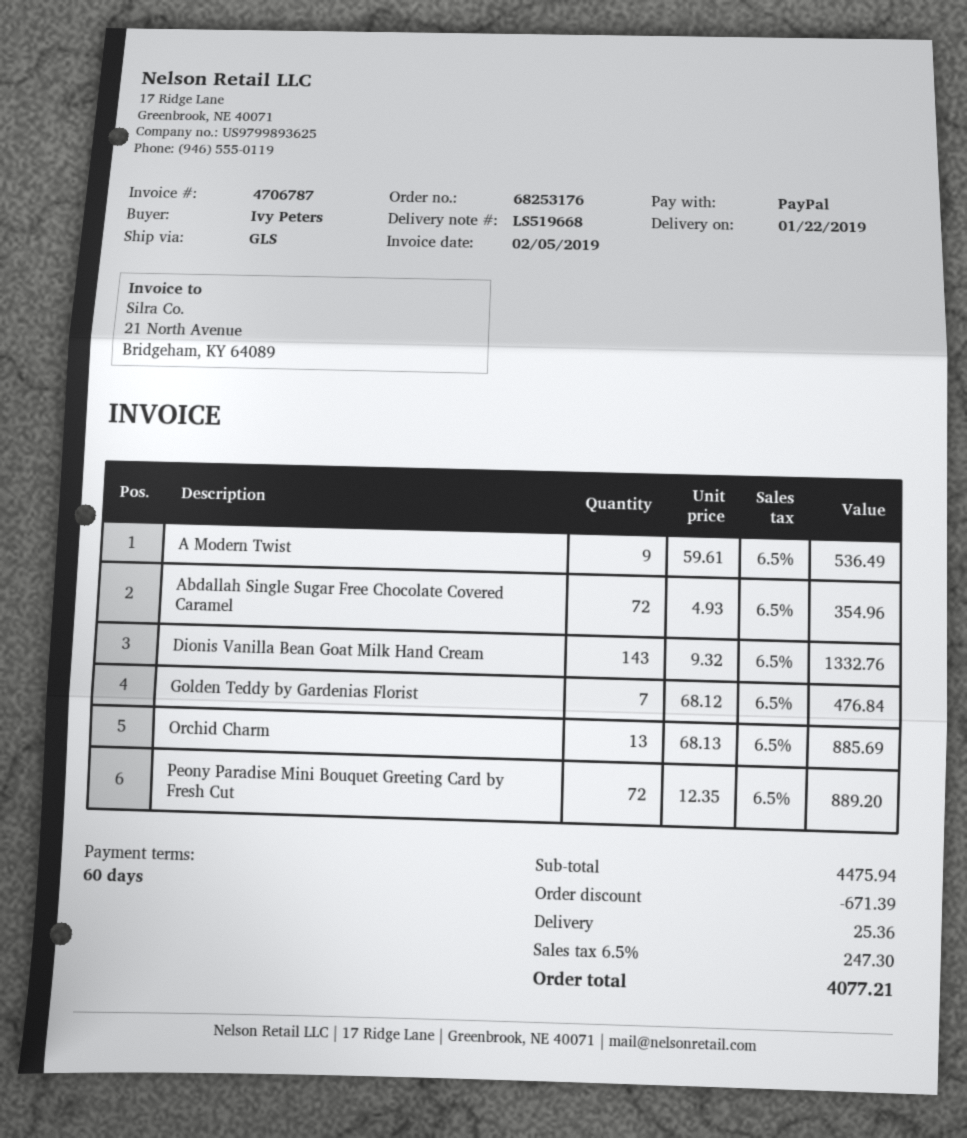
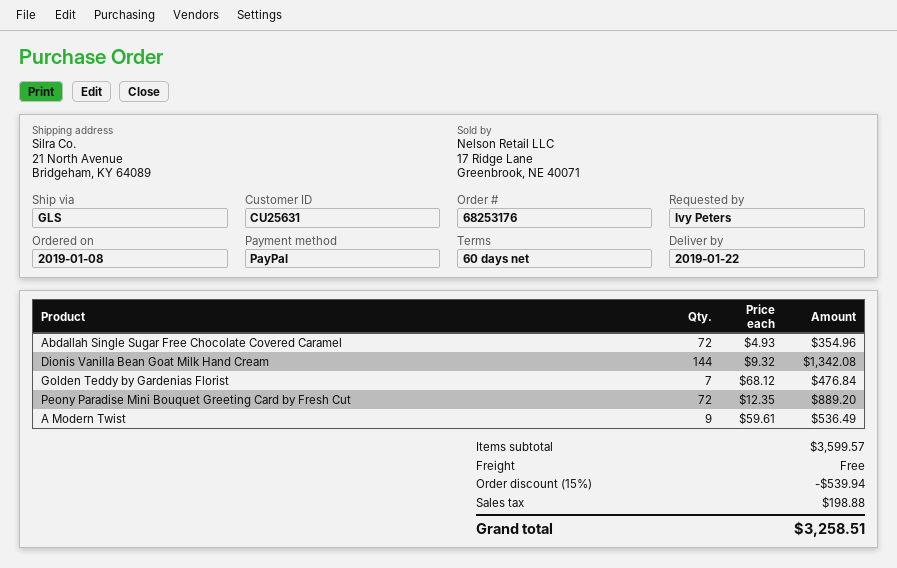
Dionis Vanilla Bean Goat Milk Hand Cream: 143 x 9.32 = 1332.76 -> 144 x 9.32 = 1342.08
Orchid Charm: 13 x 68.13 = 885.69 -> none
subtotal: 4475.94 -> 3599.57
discount: 671.39 -> 539.94
shipping: 25.36 -> 0.00
tax: 247.30 -> 198.88
total: 4077.21 -> 3258.51

